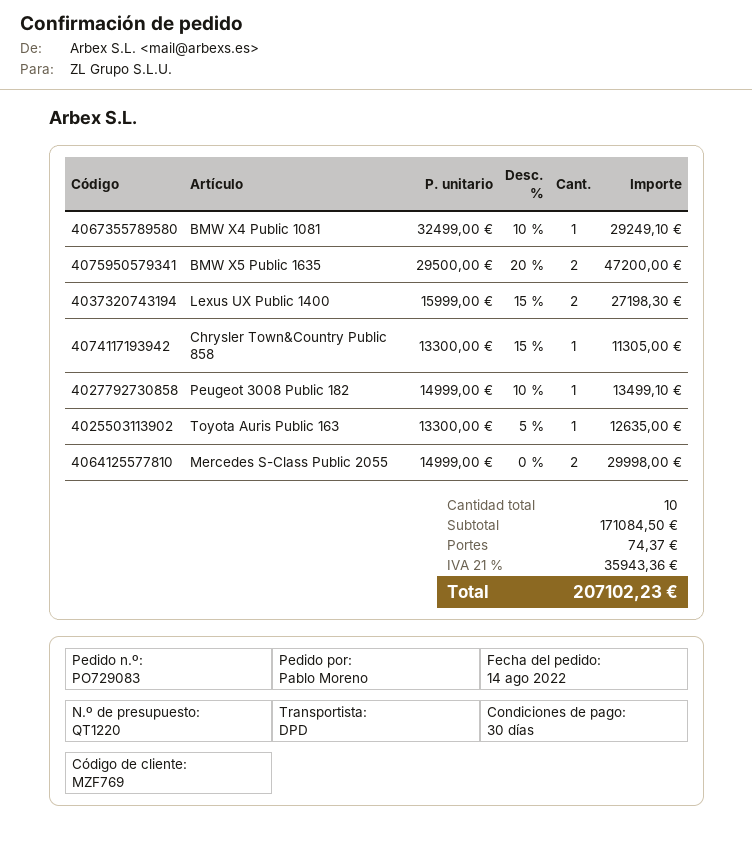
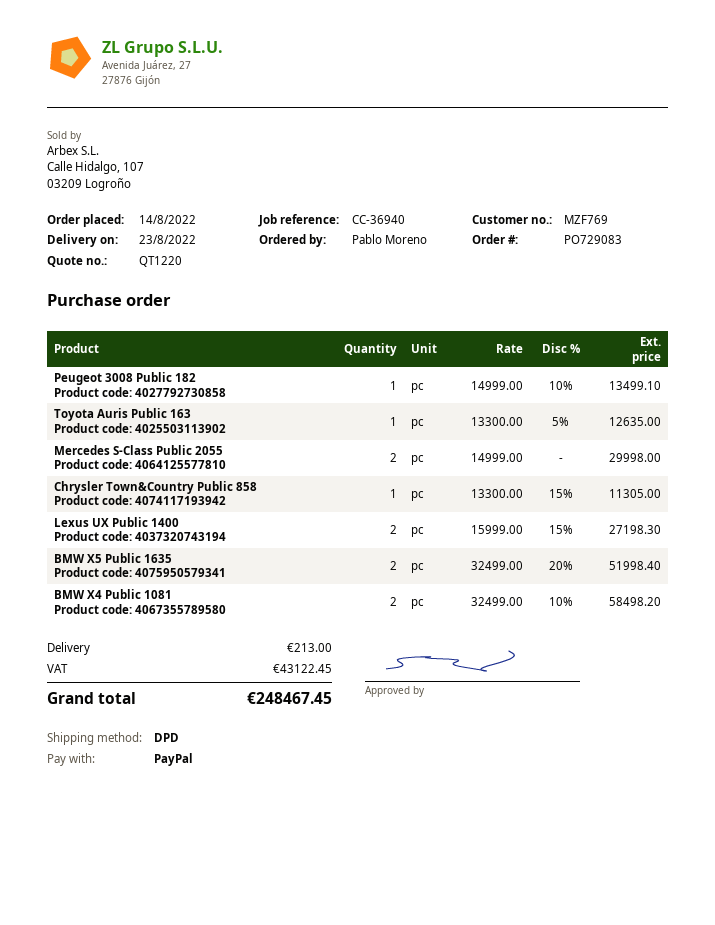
BMW X4 Public 1081: 1 x 32499.00 - 10% = 29249.10 -> 2 x 32499.00 - 10% = 58498.20
BMW X5 Public 1635: 2 x 29500.00 - 20% = 47200.00 -> 2 x 32499.00 - 20% = 51998.40
shipping: 74.37 -> 213.00
tax: 35943.36 -> 43122.45
total: 207102.23 -> 248467.45

